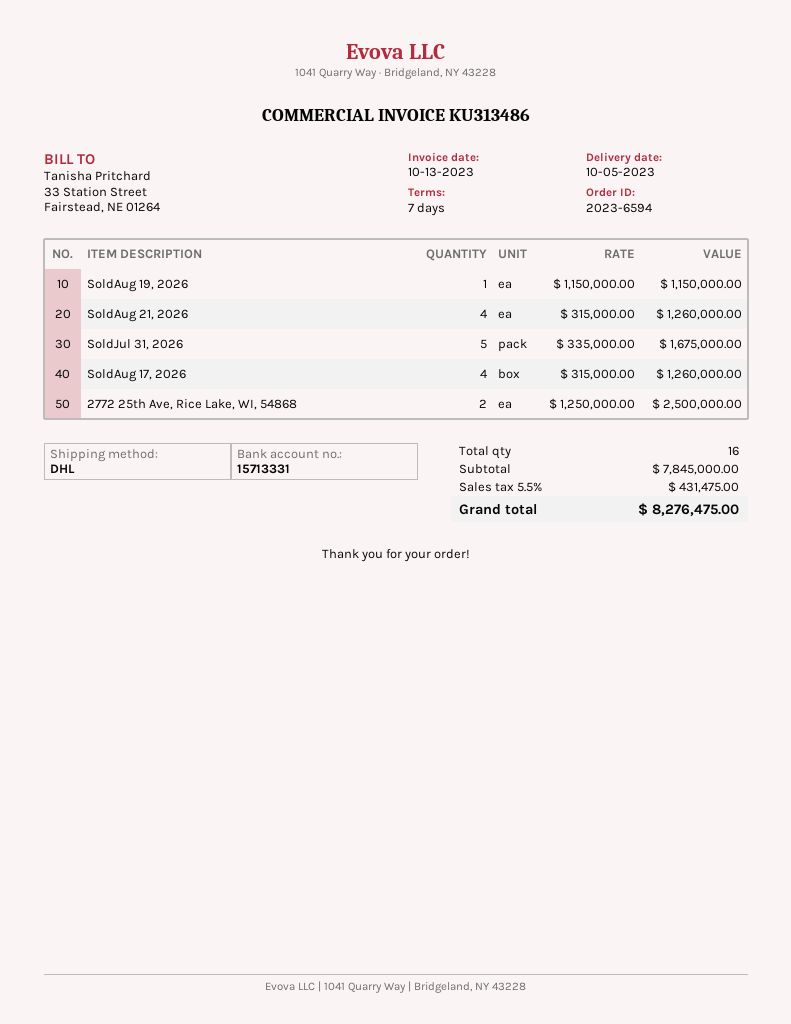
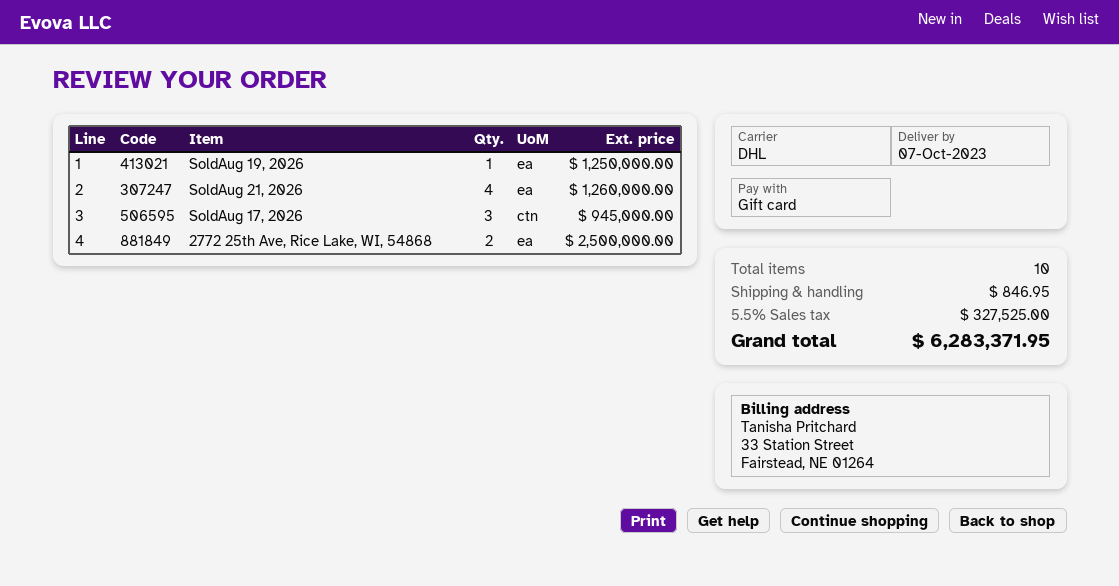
delivery date: 2023-10-05 -> 2023-10-07
SoldAug 19, 2026: 1 for 1150000.00 -> 1 for 1250000.00
SoldJul 31, 2026: 5 for 1675000.00 -> none
SoldAug 17, 2026: 4 for 1260000.00 -> 3 for 945000.00
total quantity: 16 -> 10
shipping: none -> 846.95
tax: 5.5% = 431475.00 -> 5.5% = 327525.00
total: 8276475.00 -> 6283371.95

